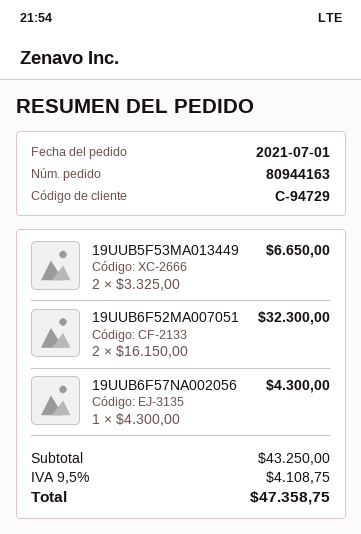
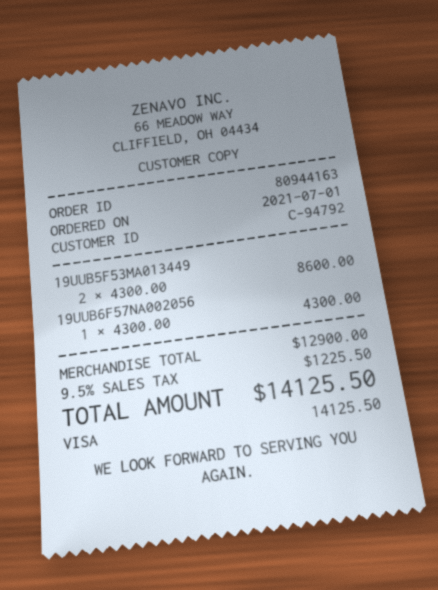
customer number: C-94729 -> C-94792
19UUB5F53MA013449: 2 x 3325.00 = 6650.00 -> 2 x 4300.00 = 8600.00
19UUB6F52MA007051: 2 x 16150.00 = 32300.00 -> none
subtotal: 43250.00 -> 12900.00
tax: 9.5% = 4108.75 -> 9.5% = 1225.50
total: 47358.75 -> 14125.50

